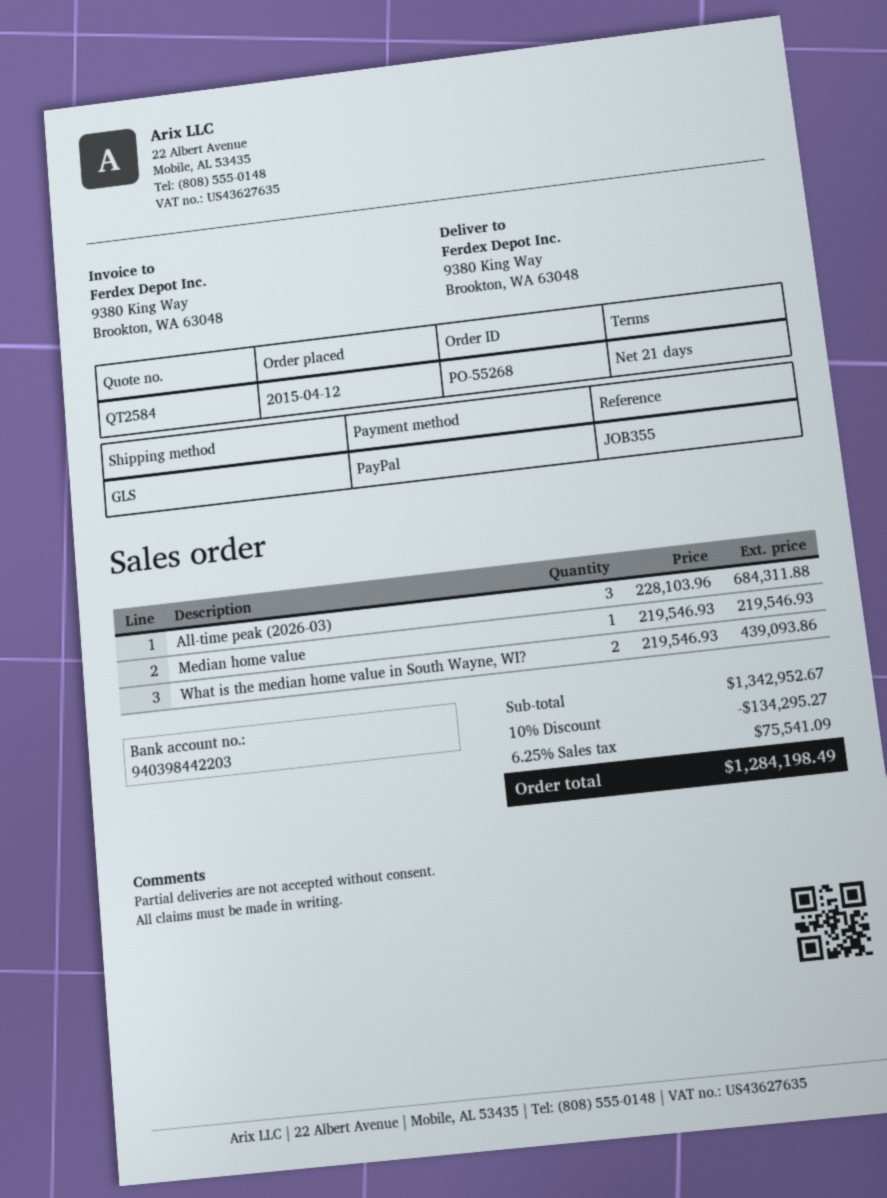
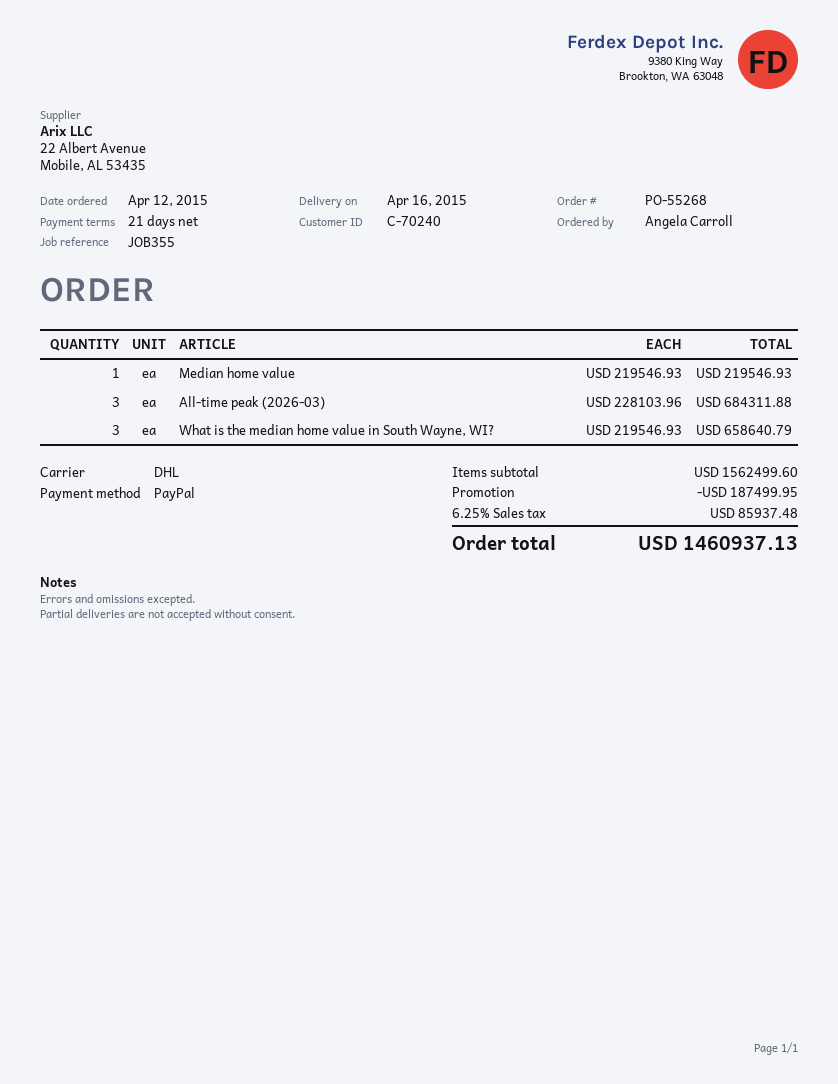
shipping method: GLS -> DHL
What is the median home value in South Wayne, WI?: 2 x 219546.93 = 439093.86 -> 3 x 219546.93 = 658640.79
subtotal: 1342952.67 -> 1562499.60
discount: 134295.27 -> 187499.95
tax: 6.25% = 75541.09 -> 6.25% = 85937.48
total: 1284198.49 -> 1460937.13

